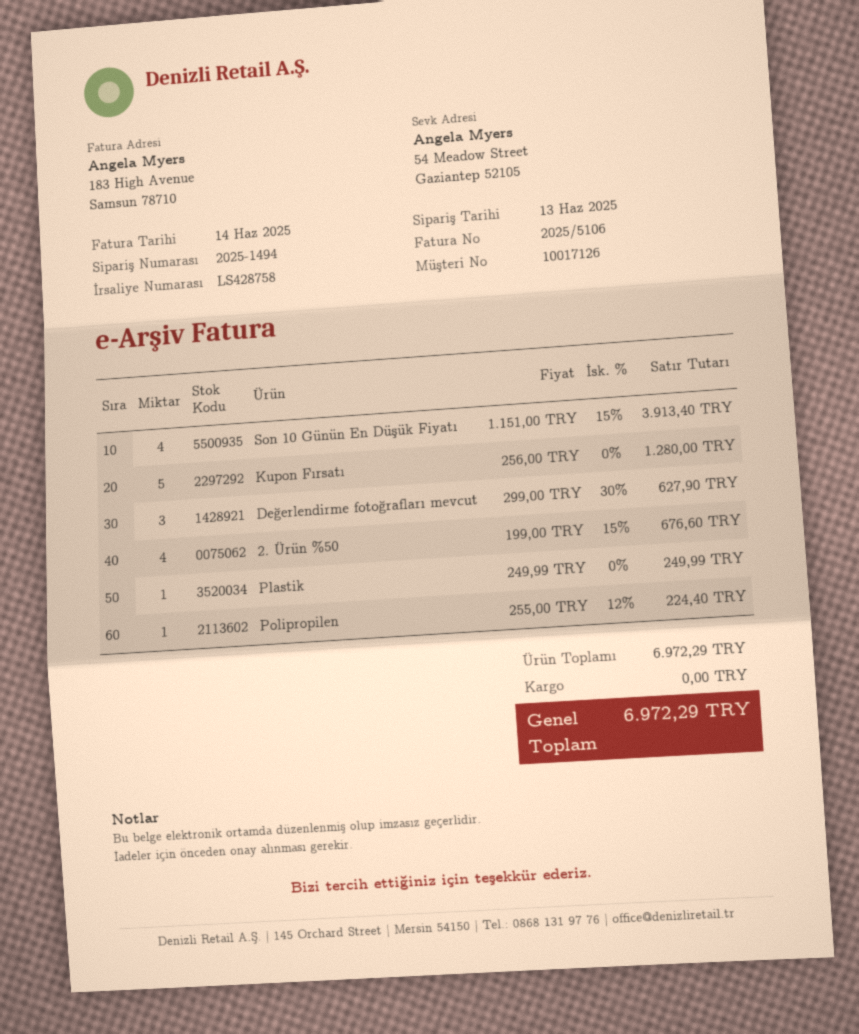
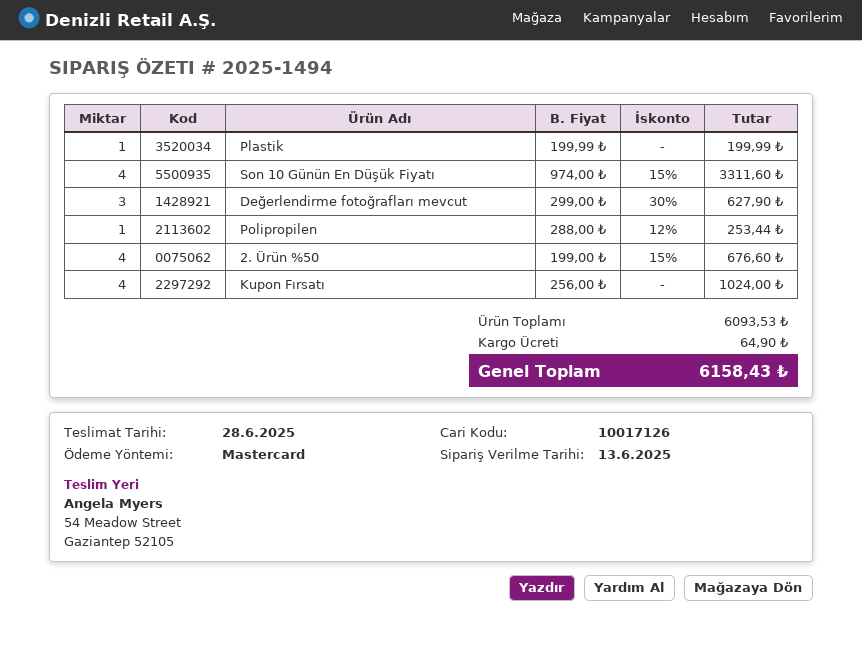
Son 10 Günün En Düşük Fiyatı: 4 x 1151.00 - 15% = 3913.40 -> 4 x 974.00 - 15% = 3311.60
Kupon Fırsatı: 5 x 256.00 = 1280.00 -> 4 x 256.00 = 1024.00
Plastik: 1 x 249.99 = 249.99 -> 1 x 199.99 = 199.99
Polipropilen: 1 x 255.00 - 12% = 224.40 -> 1 x 288.00 - 12% = 253.44
subtotal: 6972.29 -> 6093.53
shipping: 0.00 -> 64.90
total: 6972.29 -> 6158.43

